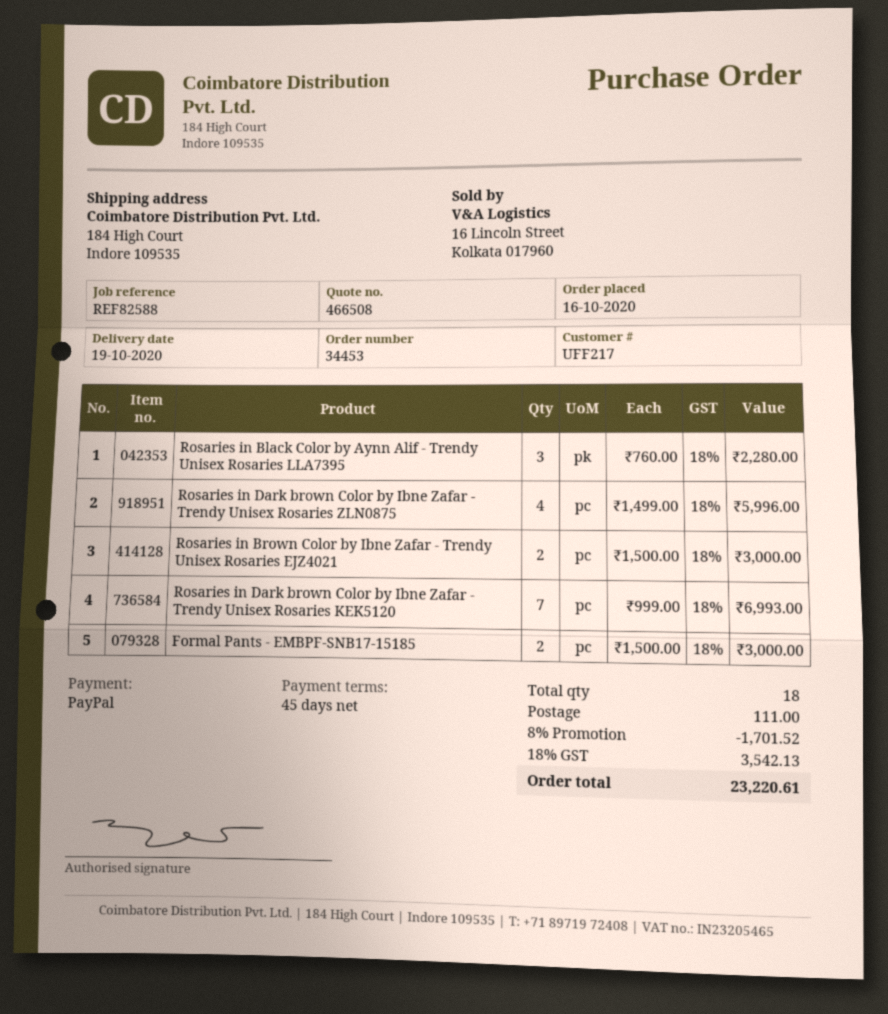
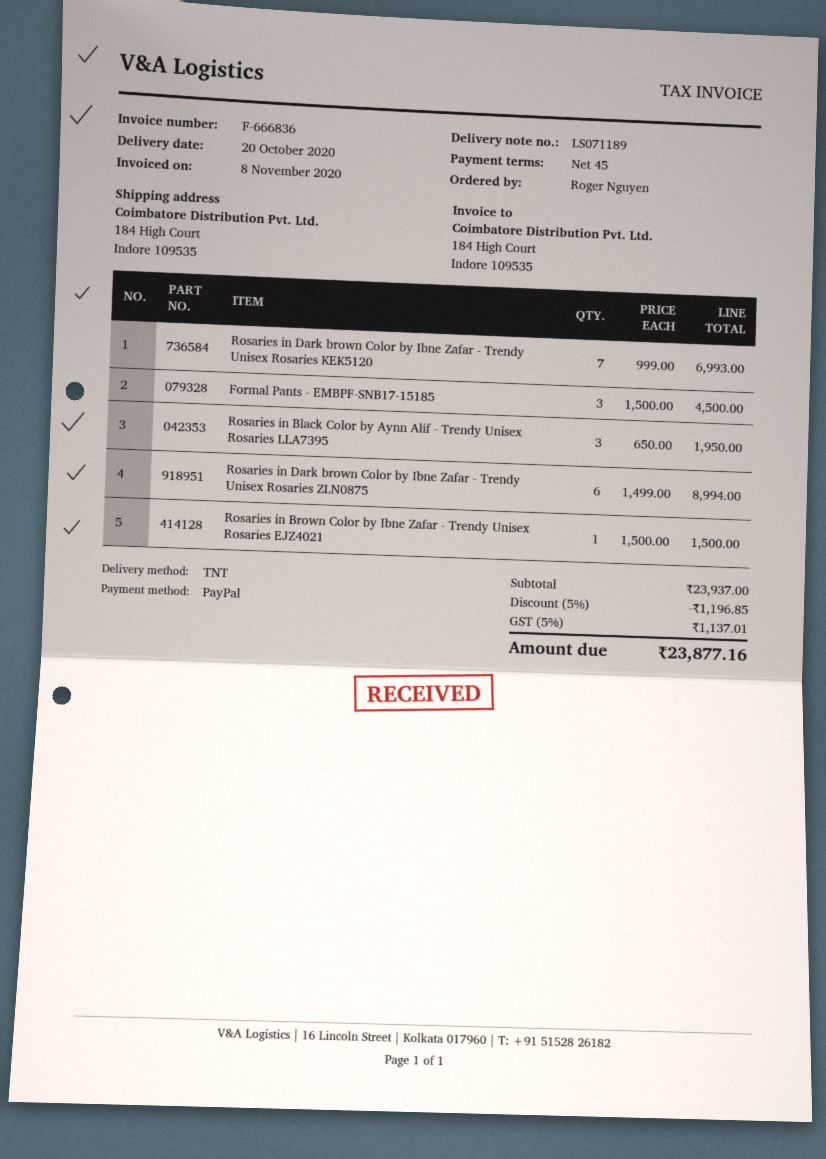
delivery date: 2020-10-19 -> 2020-10-20
Rosaries in Black Color by Aynn Alif - Trendy Unisex Rosaries LLA7395: 3 x 760.00 = 2280.00 -> 3 x 650.00 = 1950.00
Rosaries in Dark brown Color by Ibne Zafar - Trendy Unisex Rosaries ZLN0875: 4 x 1499.00 = 5996.00 -> 6 x 1499.00 = 8994.00
Rosaries in Brown Color by Ibne Zafar - Trendy Unisex Rosaries EJZ4021: 2 x 1500.00 = 3000.00 -> 1 x 1500.00 = 1500.00
Formal Pants - EMBPF-SNB17-15185: 2 x 1500.00 = 3000.00 -> 3 x 1500.00 = 4500.00
discount: 8% = 1701.52 -> 5% = 1196.85
shipping: 111.00 -> none
tax: 18% = 3542.13 -> 5% = 1137.01
total: 23220.61 -> 23877.16

